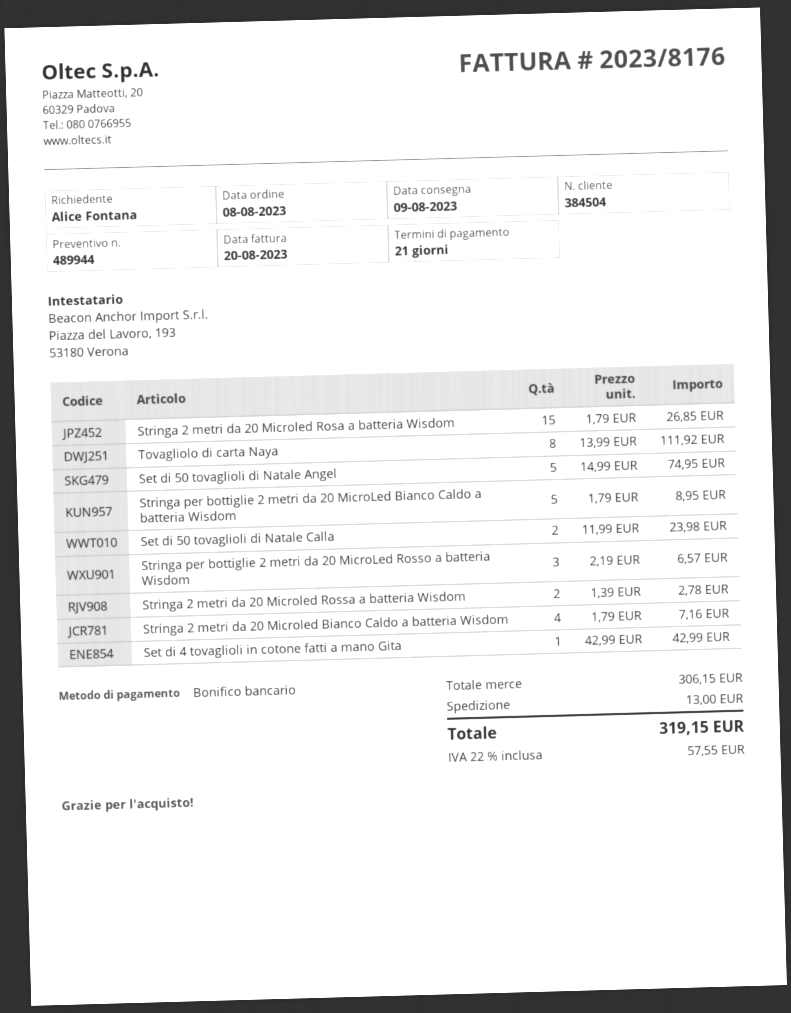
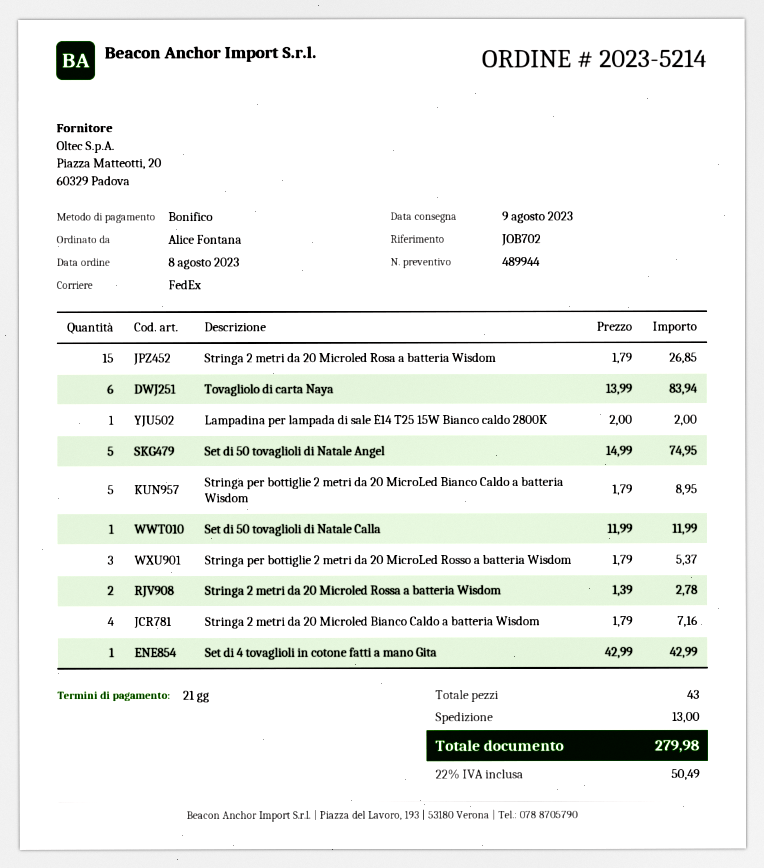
Tovagliolo di carta Naya: 8 x 13.99 = 111.92 -> 6 x 13.99 = 83.94
Set di 50 tovaglioli di Natale Calla: 2 x 11.99 = 23.98 -> 1 x 11.99 = 11.99
Stringa per bottiglie 2 metri da 20 MicroLed Rosso a batteria Wisdom: 3 x 2.19 = 6.57 -> 3 x 1.79 = 5.37
Lampadina per lampada di sale E14 T25 15W Bianco caldo 2800K: none -> 1 x 2.00 = 2.00
tax: 22% = 57.55 -> 22% = 50.49
total: 319.15 -> 279.98

